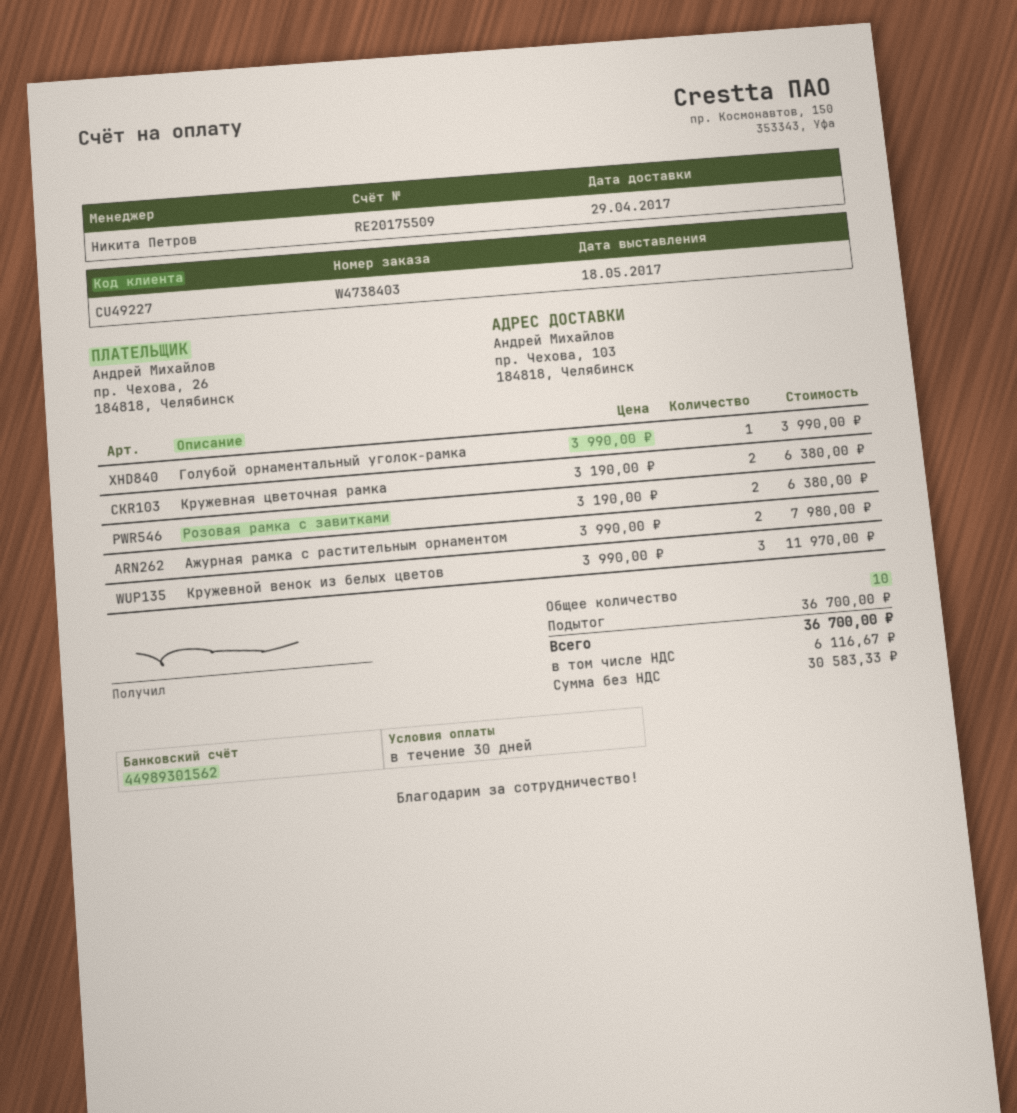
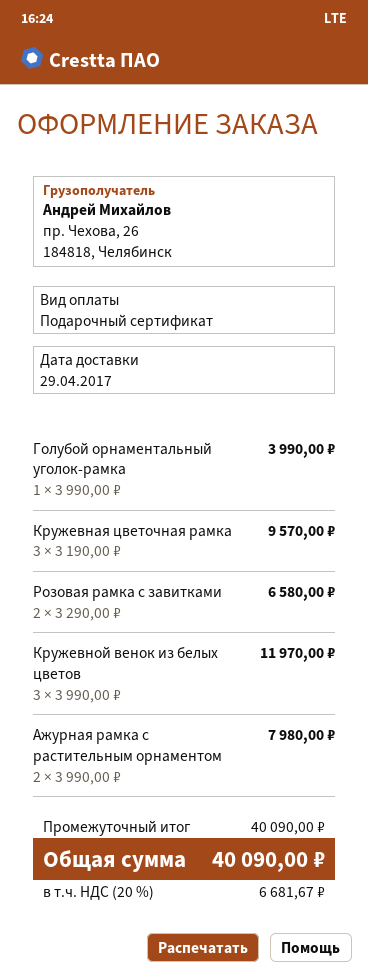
ship to: пр. Чехова, 103, 184818, Челябинск -> пр. Чехова, 26, 184818, Челябинск
Кружевная цветочная рамка: 2 x 3190.00 = 6380.00 -> 3 x 3190.00 = 9570.00
Розовая рамка с завитками: 2 x 3190.00 = 6380.00 -> 2 x 3290.00 = 6580.00
subtotal: 36700.00 -> 40090.00
tax: 6116.67 -> 6681.67
total: 36700.00 -> 40090.00

